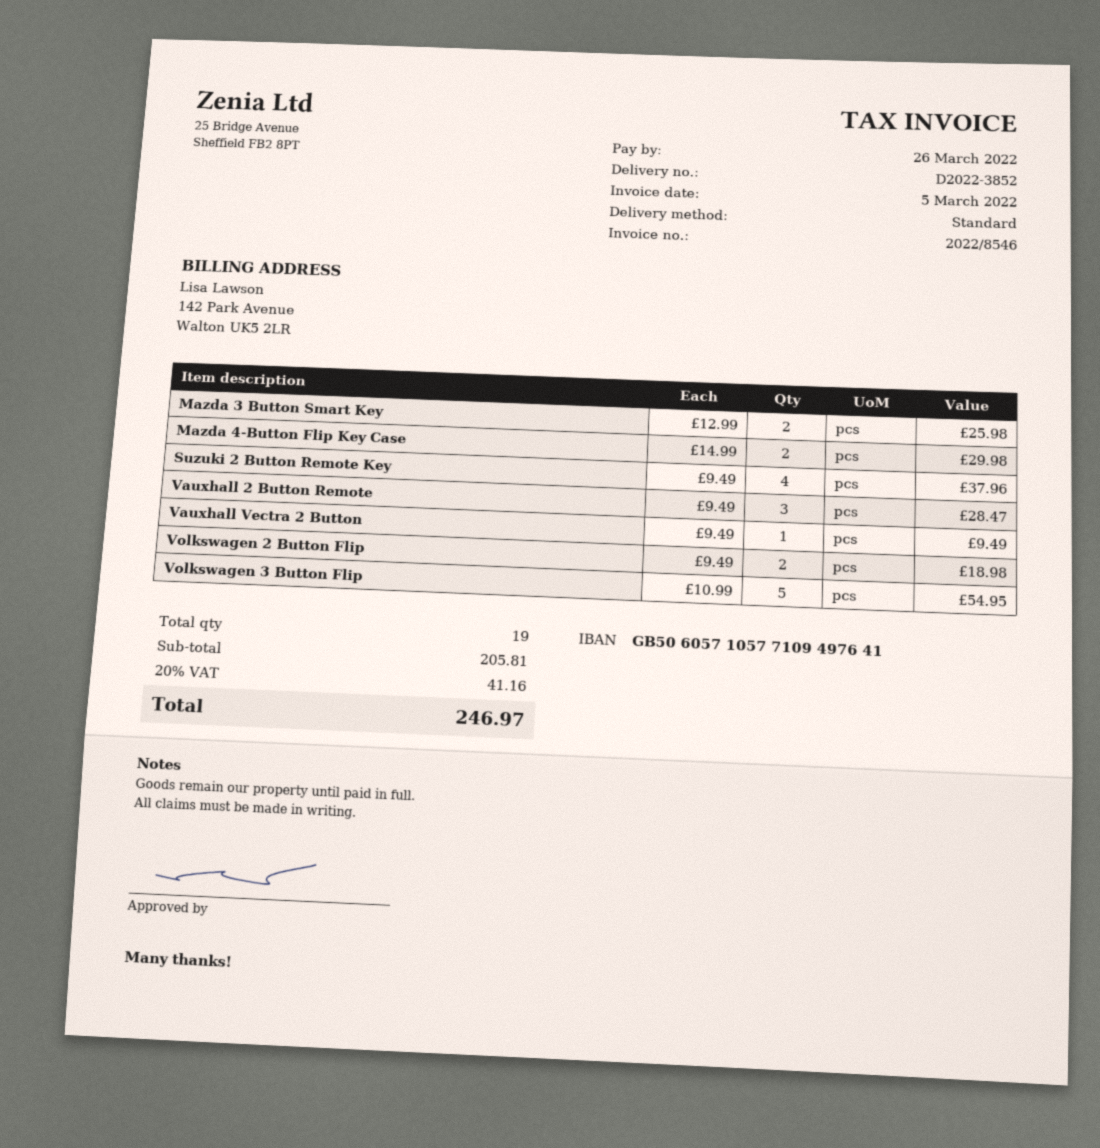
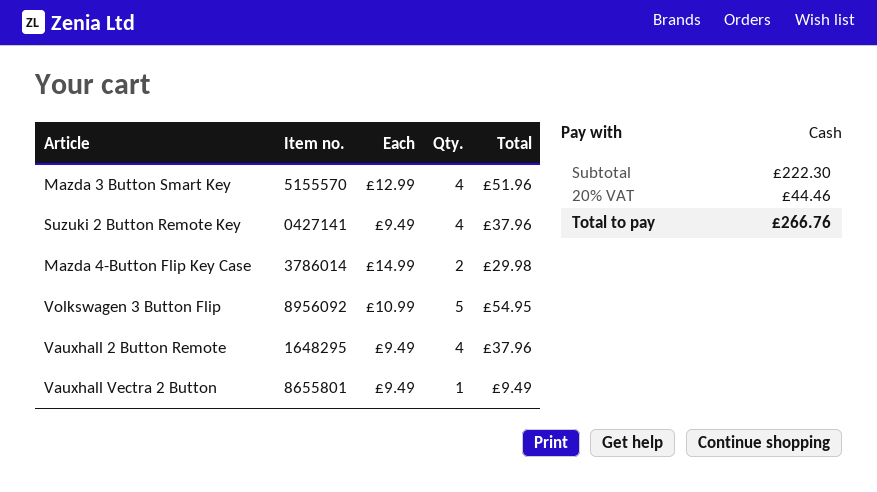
Mazda 3 Button Smart Key: 2 x 12.99 = 25.98 -> 4 x 12.99 = 51.96
Vauxhall 2 Button Remote: 3 x 9.49 = 28.47 -> 4 x 9.49 = 37.96
Volkswagen 2 Button Flip: 2 x 9.49 = 18.98 -> none
subtotal: 205.81 -> 222.30
tax: 20% = 41.16 -> 20% = 44.46
total: 246.97 -> 266.76

